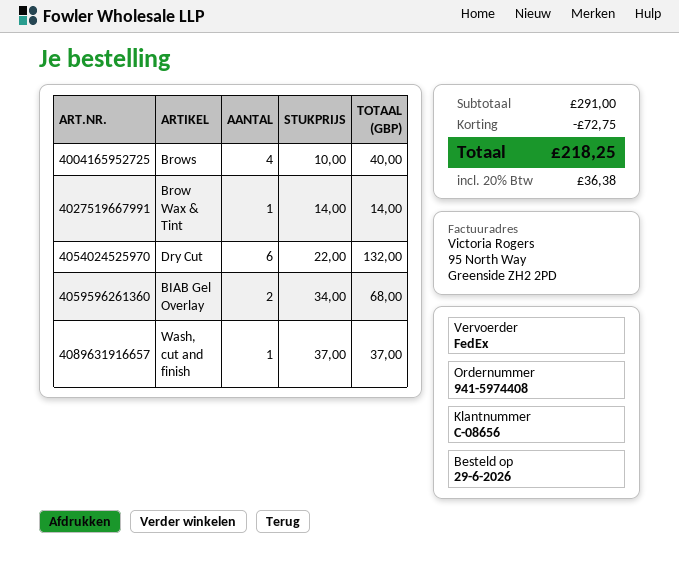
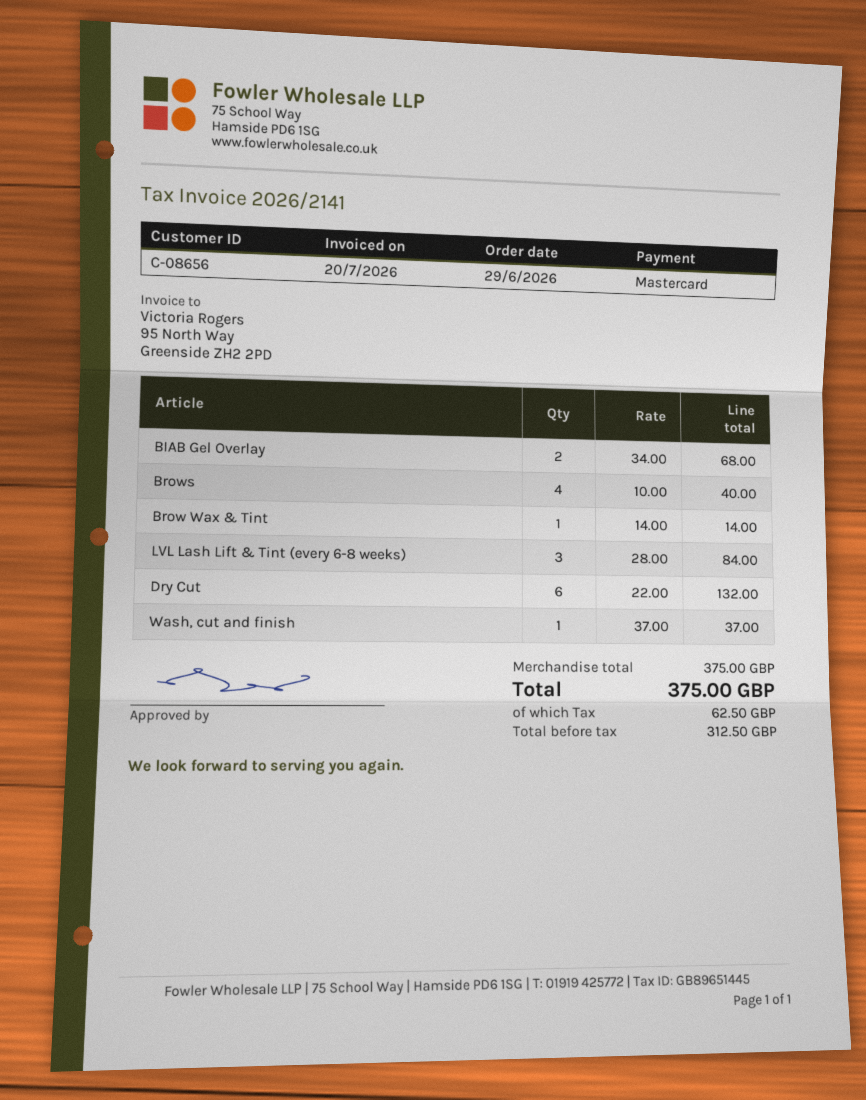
LVL Lash Lift & Tint (every 6-8 weeks): none -> 3 x 28.00 = 84.00
subtotal: 291.00 -> 375.00
discount: 72.75 -> none
tax: 36.38 -> 62.50
total: 218.25 -> 375.00

